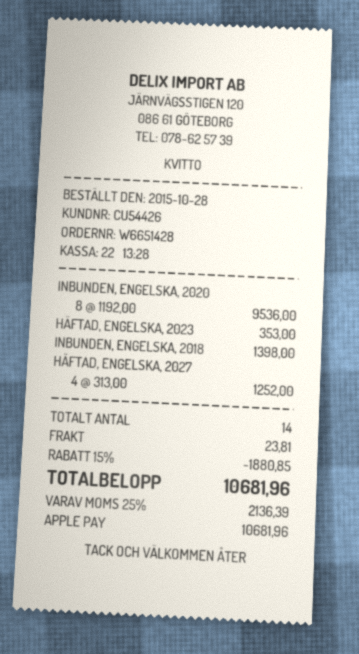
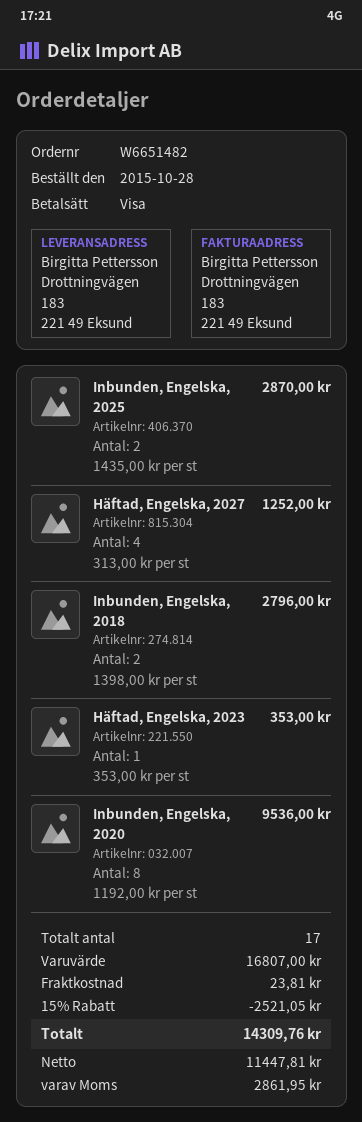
order number: W6651428 -> W6651482
payment method: Apple Pay -> Visa
INBUNDEN, ENGELSKA, 2018: 1 x 1398.00 = 1398.00 -> 2 x 1398.00 = 2796.00
Inbunden, Engelska, 2025: none -> 2 x 1435.00 = 2870.00
total quantity: 14 -> 17
discount: 15% = 1880.85 -> 15% = 2521.05
tax: 2136.39 -> 2861.95
total: 10681.96 -> 14309.76

